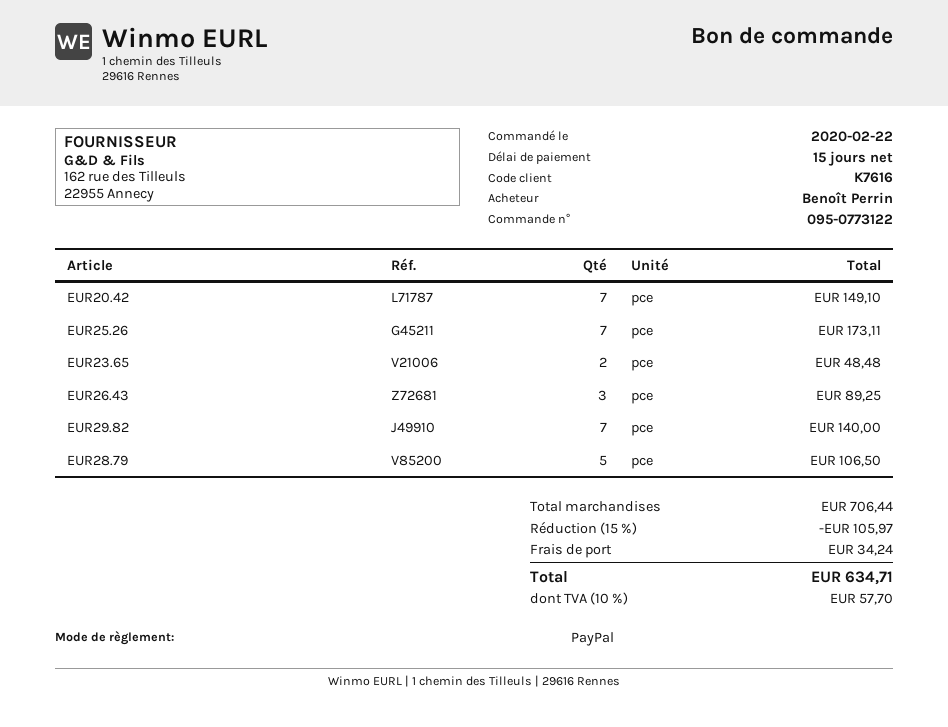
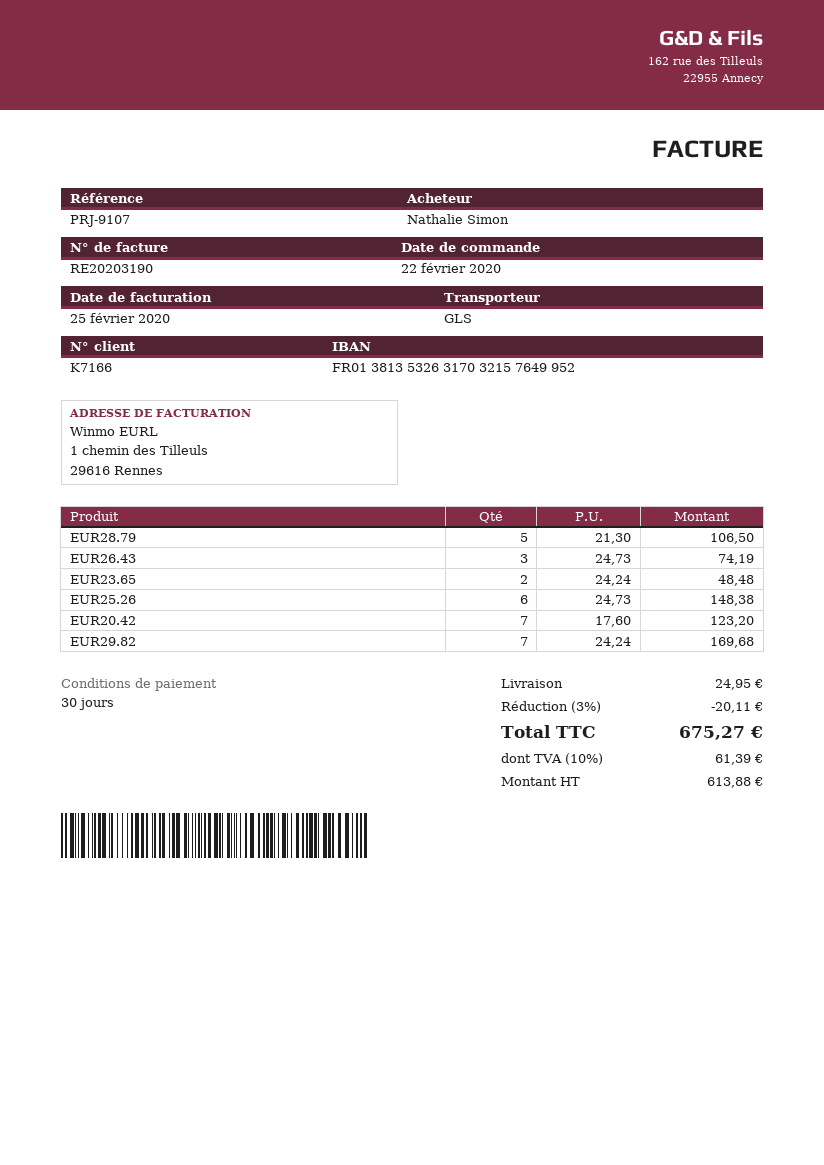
payment terms: 15 days -> 30 days
customer number: K7616 -> K7166
ordered by: Benoît Perrin -> Nathalie Simon
EUR20.42: 7 for 149.10 -> 7 for 123.20
EUR25.26: 7 for 173.11 -> 6 for 148.38
EUR26.43: 3 for 89.25 -> 3 for 74.19
EUR29.82: 7 for 140.00 -> 7 for 169.68
discount: 15% = 105.97 -> 3% = 20.11
shipping: 34.24 -> 24.95
tax: 10% = 57.70 -> 10% = 61.39
total: 634.71 -> 675.27

